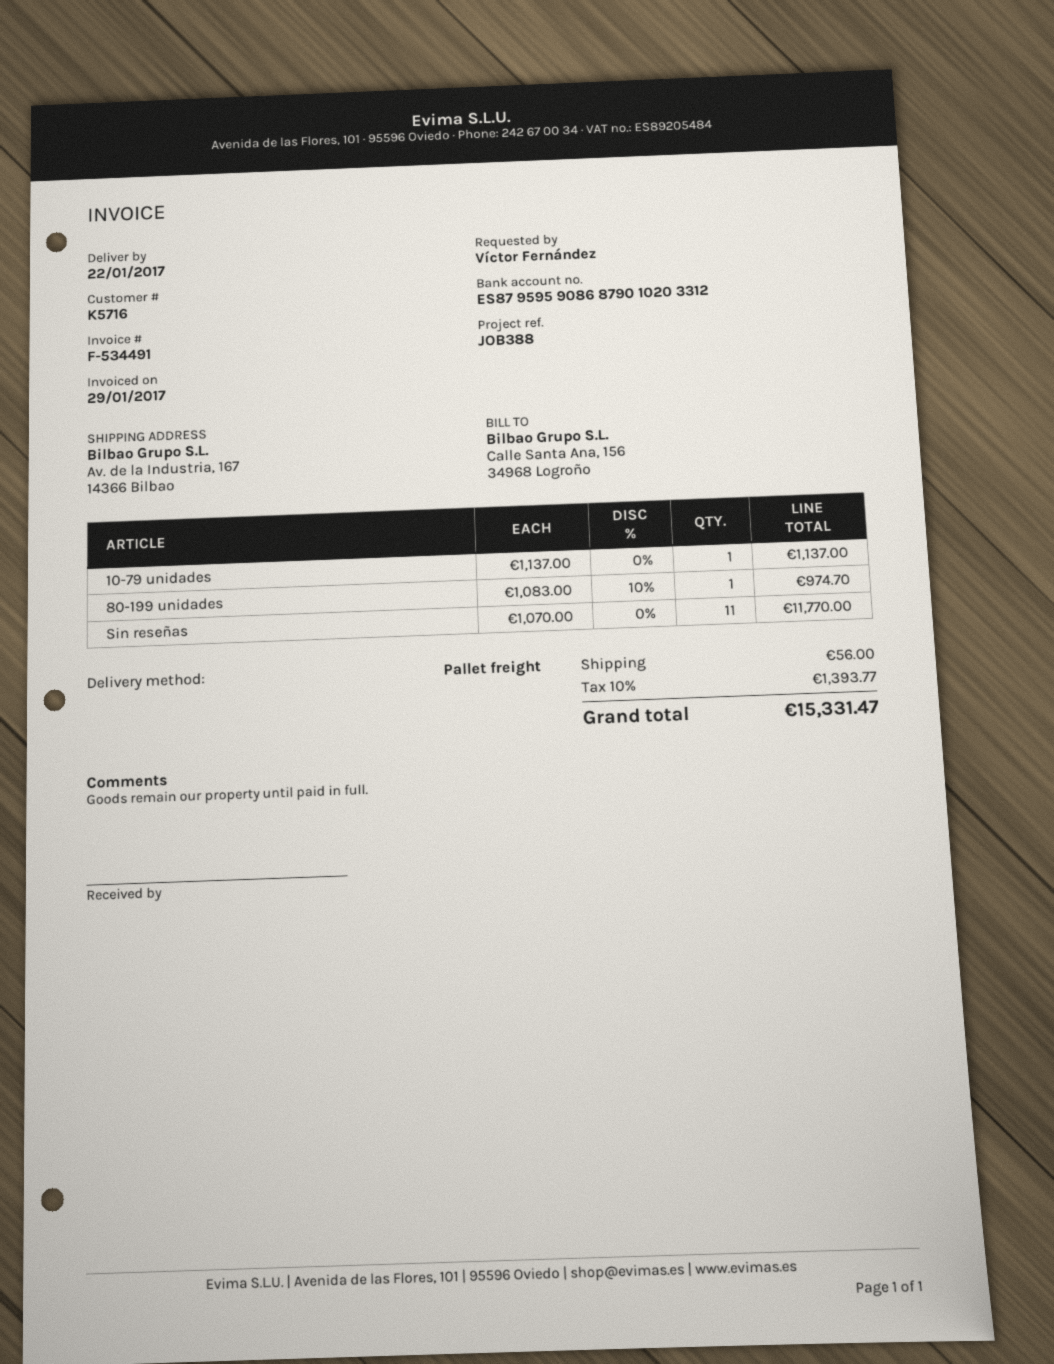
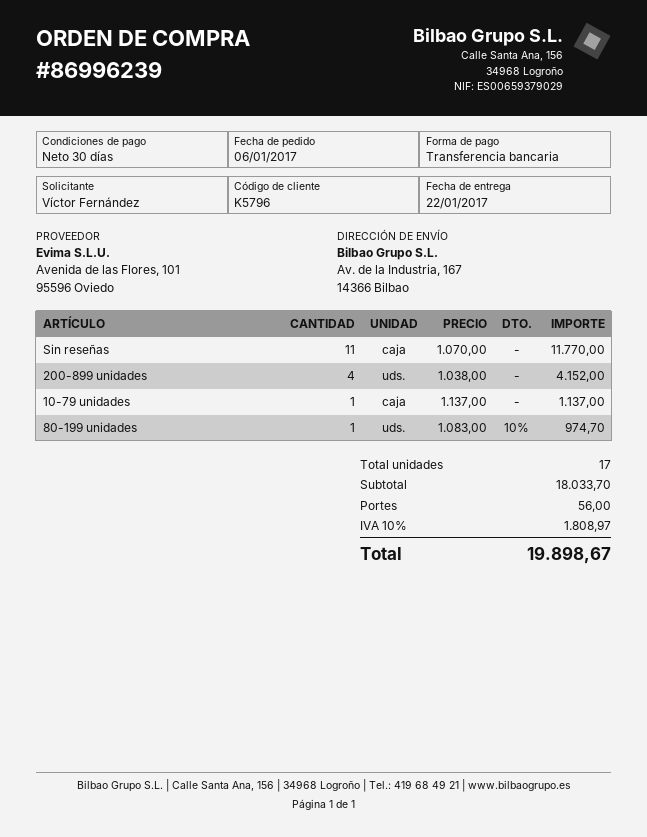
customer number: K5716 -> K5796
200-899 unidades: none -> 4 x 1038.00 = 4152.00
tax: 10% = 1393.77 -> 10% = 1808.97
total: 15331.47 -> 19898.67

